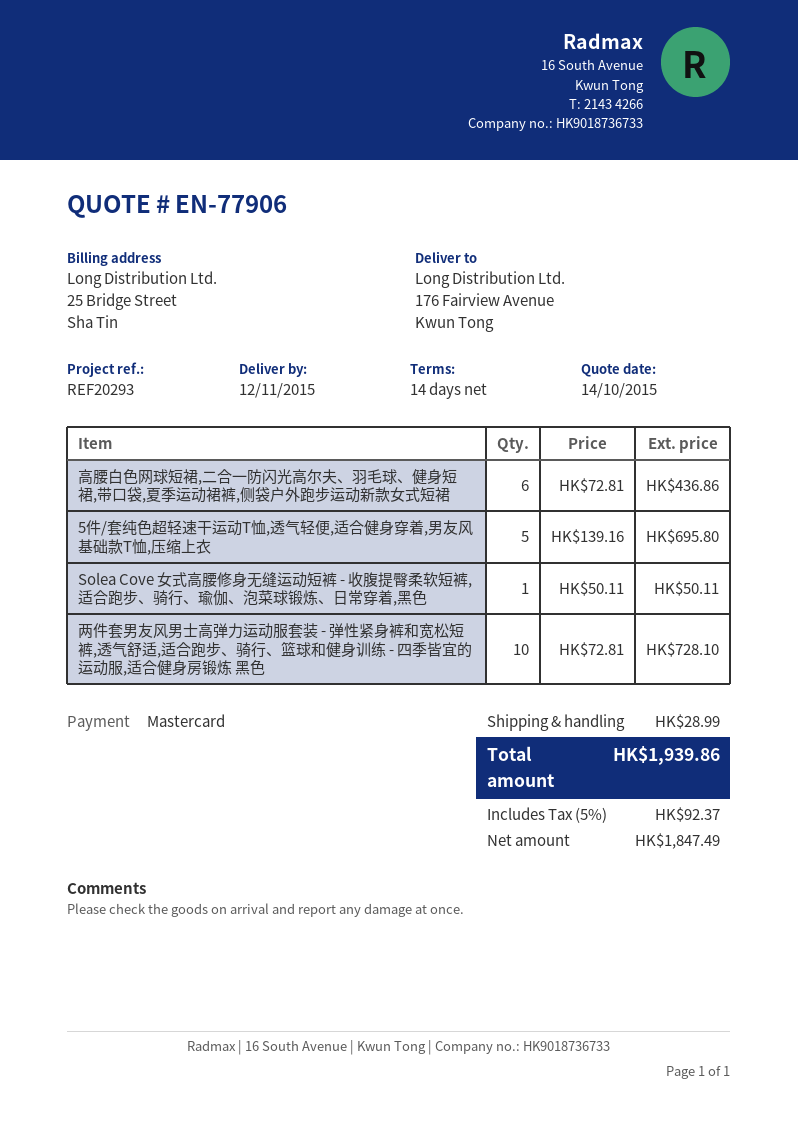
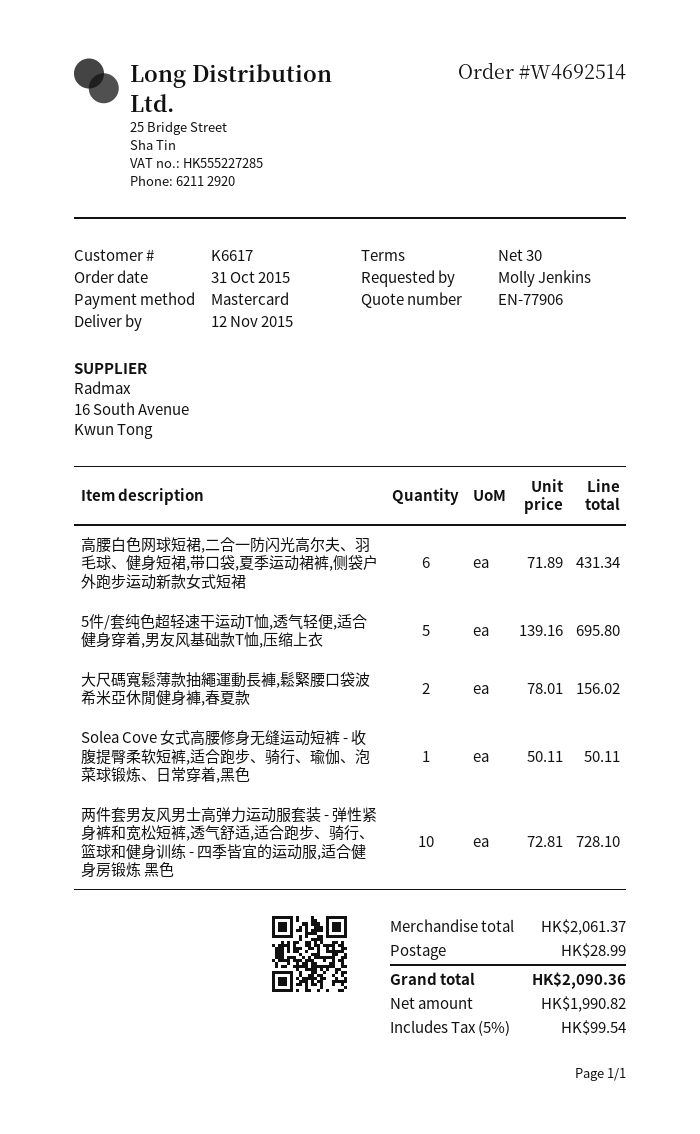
payment terms: 14 days -> 30 days
高腰白色网球短裙,二合一防闪光高尔夫、羽毛球、健身短裙,带口袋,夏季运动裙裤,侧袋户外跑步运动新款女式短裙: 6 x 72.81 = 436.86 -> 6 x 71.89 = 431.34
大尺碼寬鬆薄款抽繩運動長褲,鬆緊腰口袋波希米亞休閒健身褲,春夏款: none -> 2 x 78.01 = 156.02
net: 1847.49 -> 1990.82
tax: 5% = 92.37 -> 5% = 99.54
total: 1939.86 -> 2090.36

